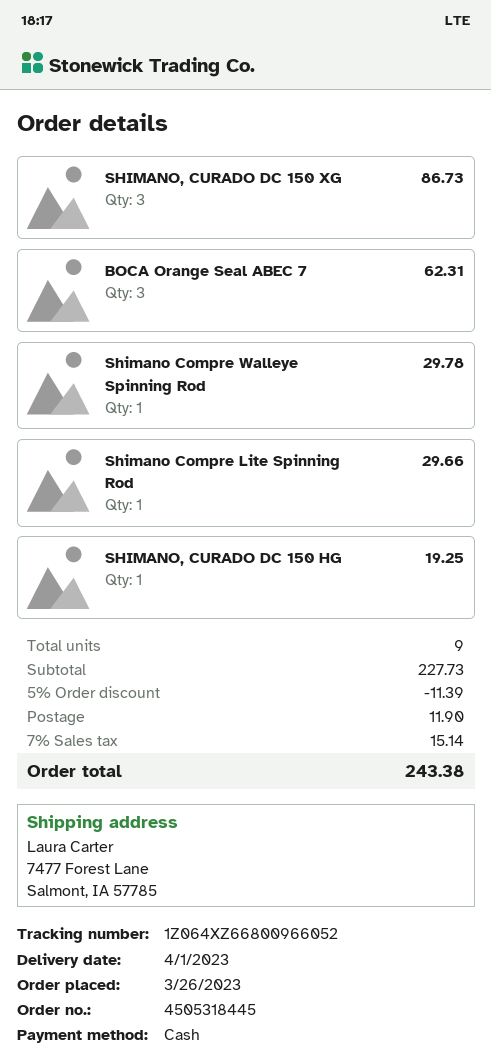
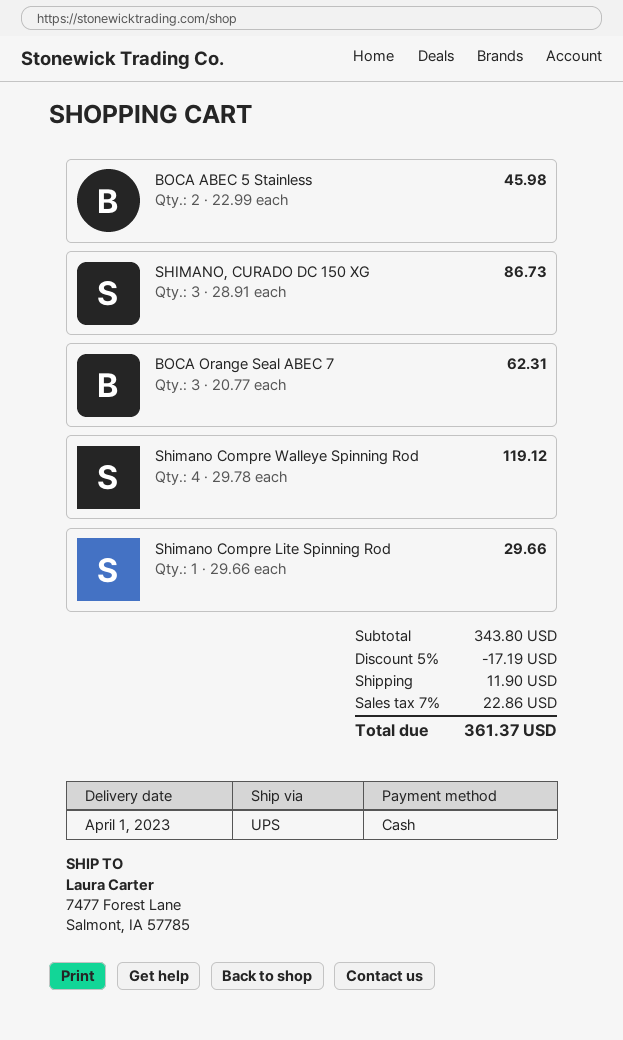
Shimano Compre Walleye Spinning Rod: 1 for 29.78 -> 4 for 119.12
SHIMANO, CURADO DC 150 HG: 1 for 19.25 -> none
BOCA ABEC 5 Stainless: none -> 2 for 45.98
subtotal: 227.73 -> 343.80
discount: 5% = 11.39 -> 5% = 17.19
tax: 7% = 15.14 -> 7% = 22.86
total: 243.38 -> 361.37

